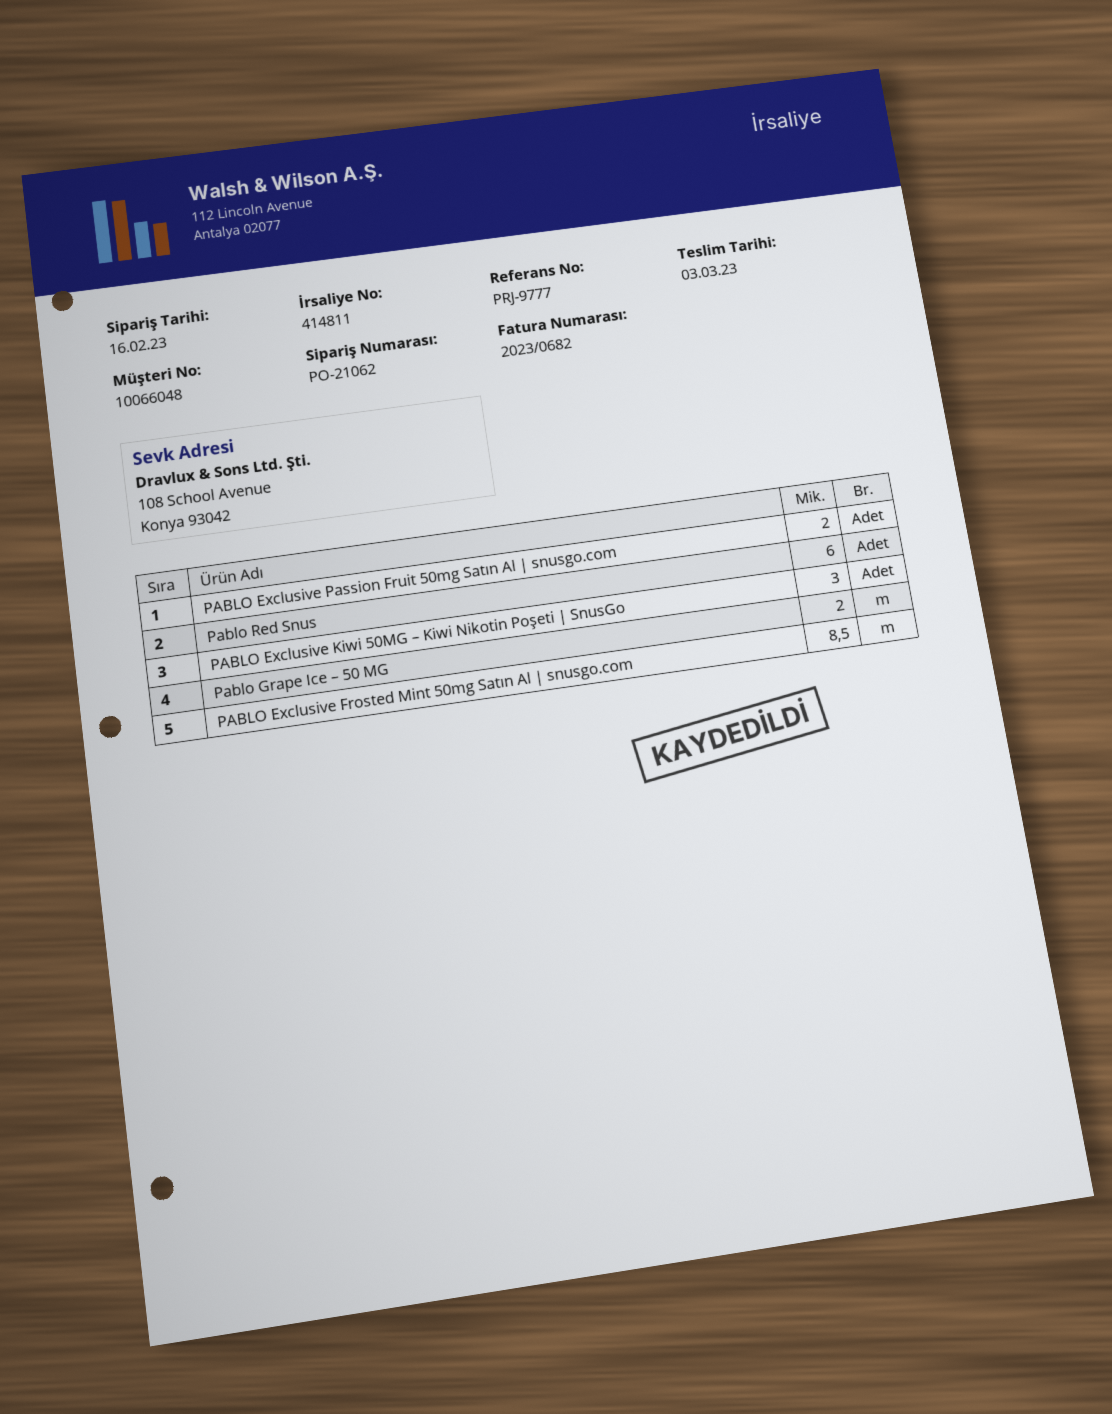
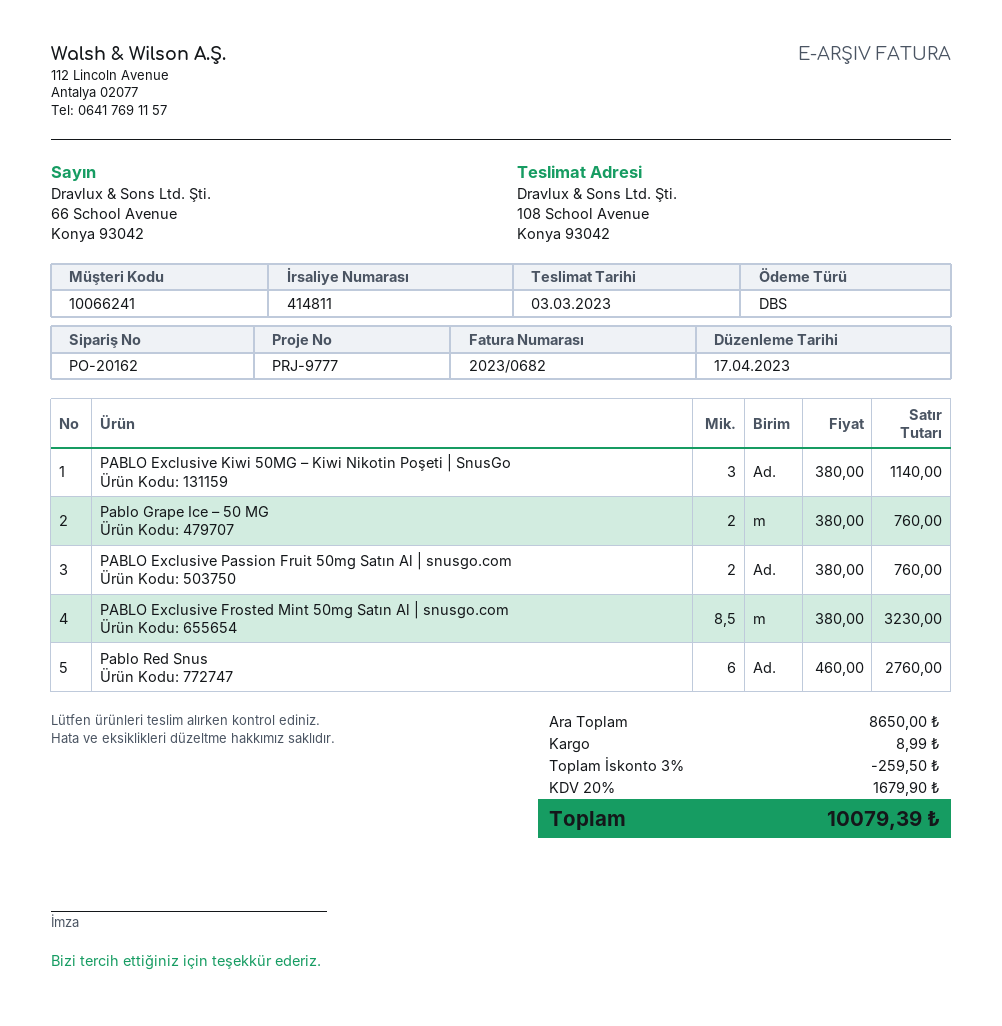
order number: PO-21062 -> PO-20162
customer number: 10066048 -> 10066241

